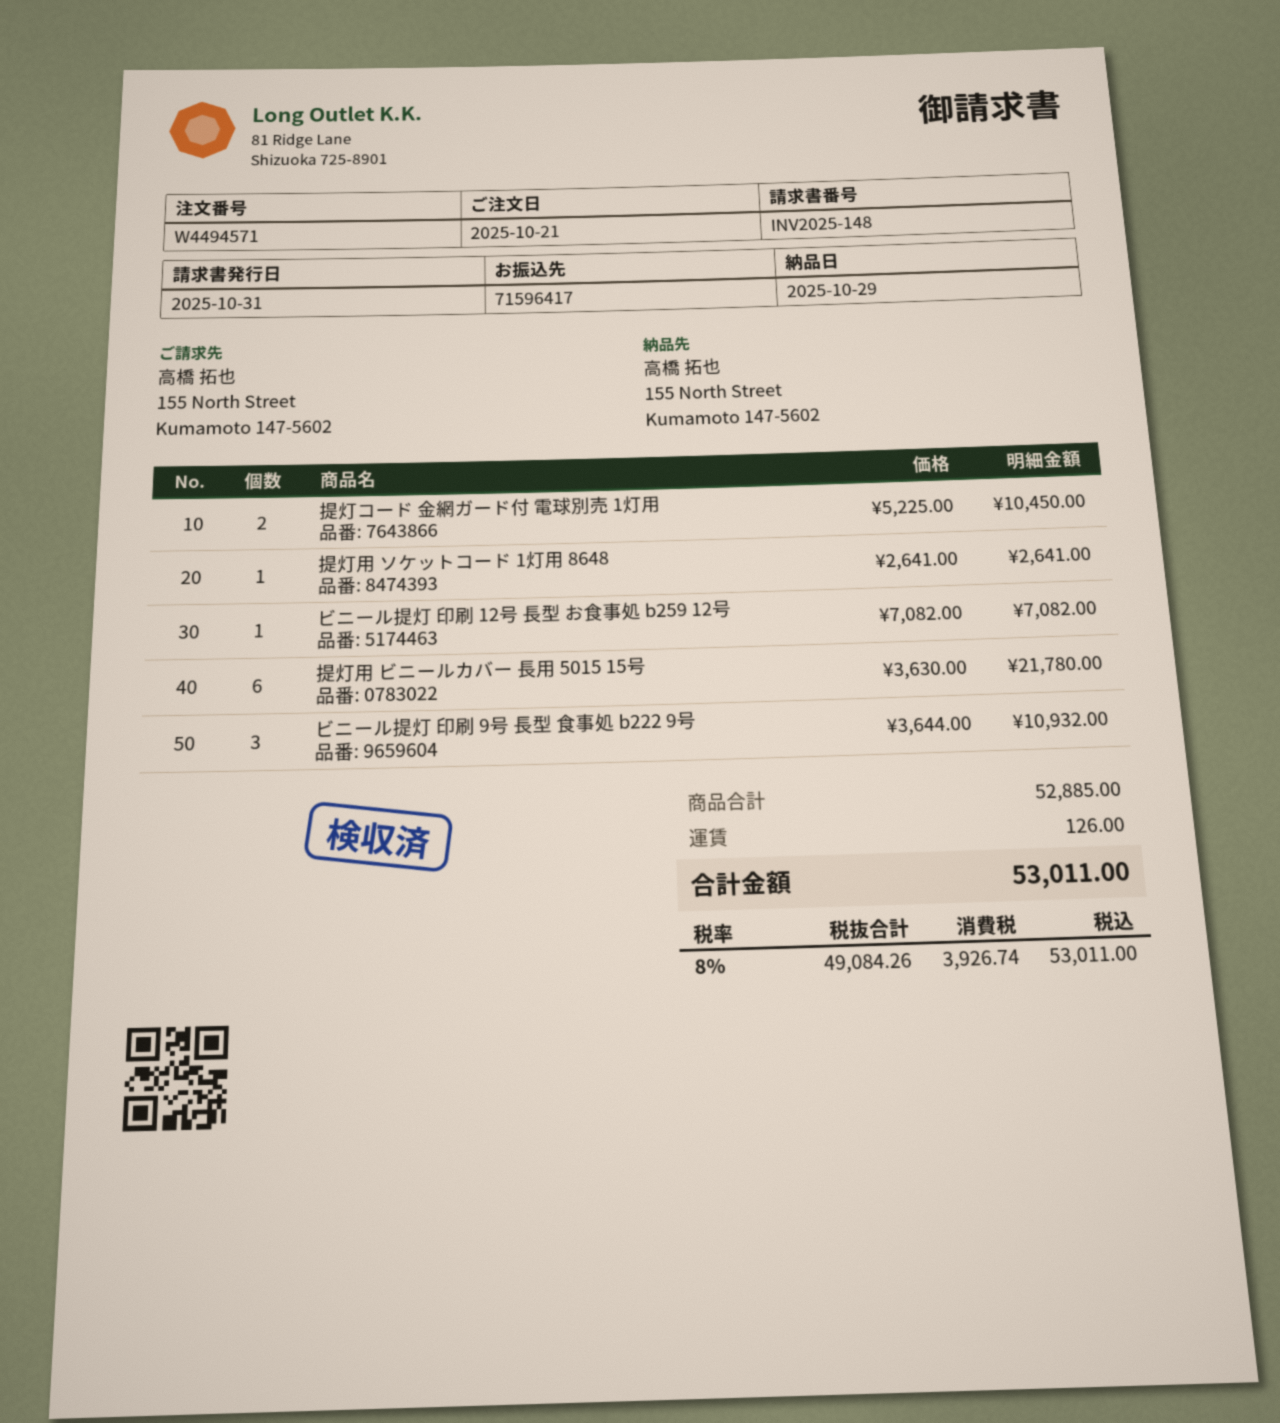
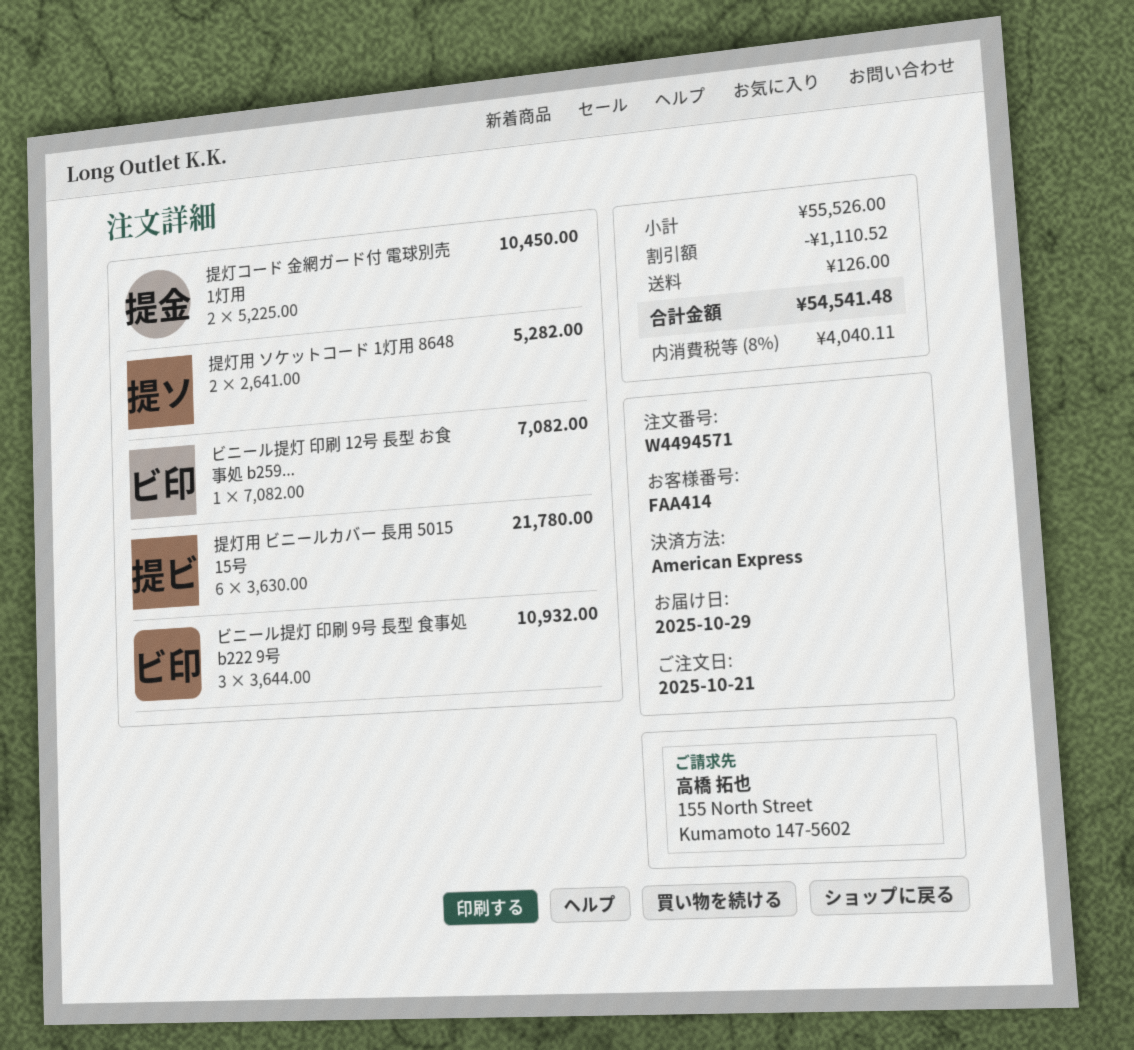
提灯用 ソケットコード 1灯用 8648: 1 x 2641.00 = 2641.00 -> 2 x 2641.00 = 5282.00
subtotal: 52885.00 -> 55526.00
discount: none -> 1110.52
tax: 8% = 3926.74 -> 8% = 4040.11
total: 53011.00 -> 54541.48

